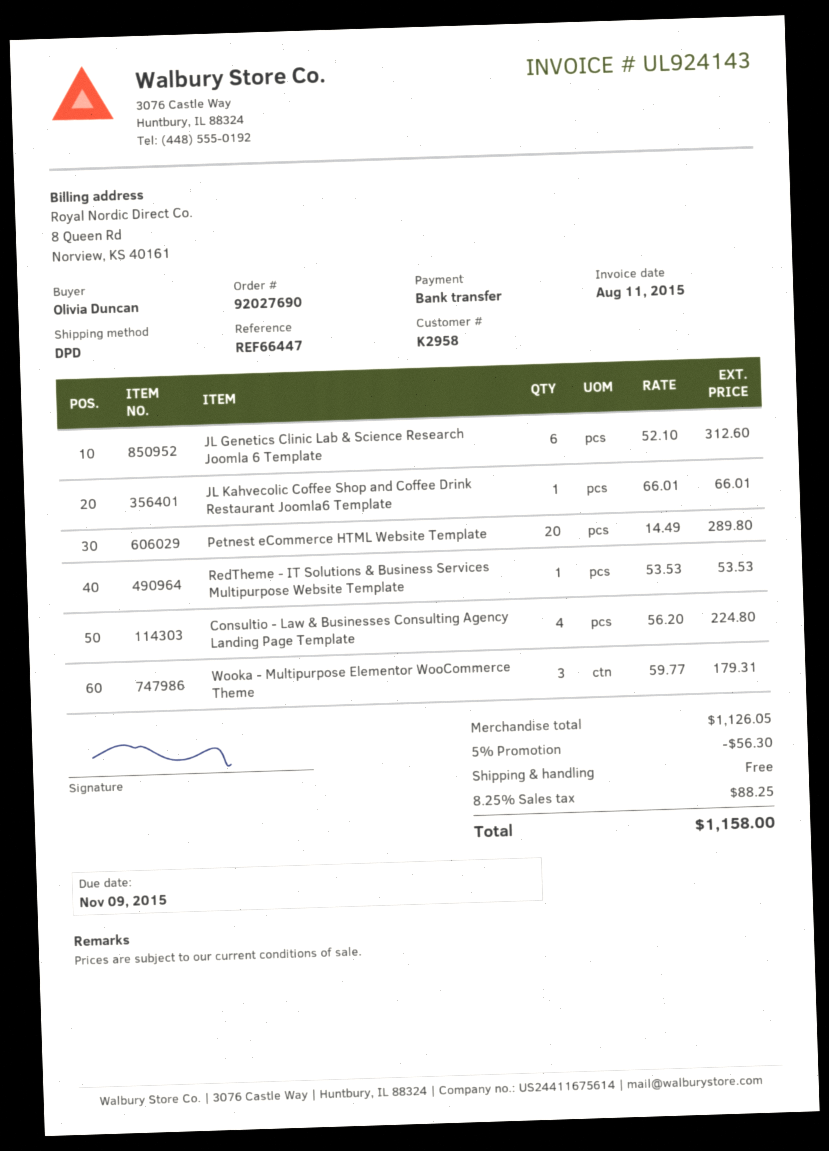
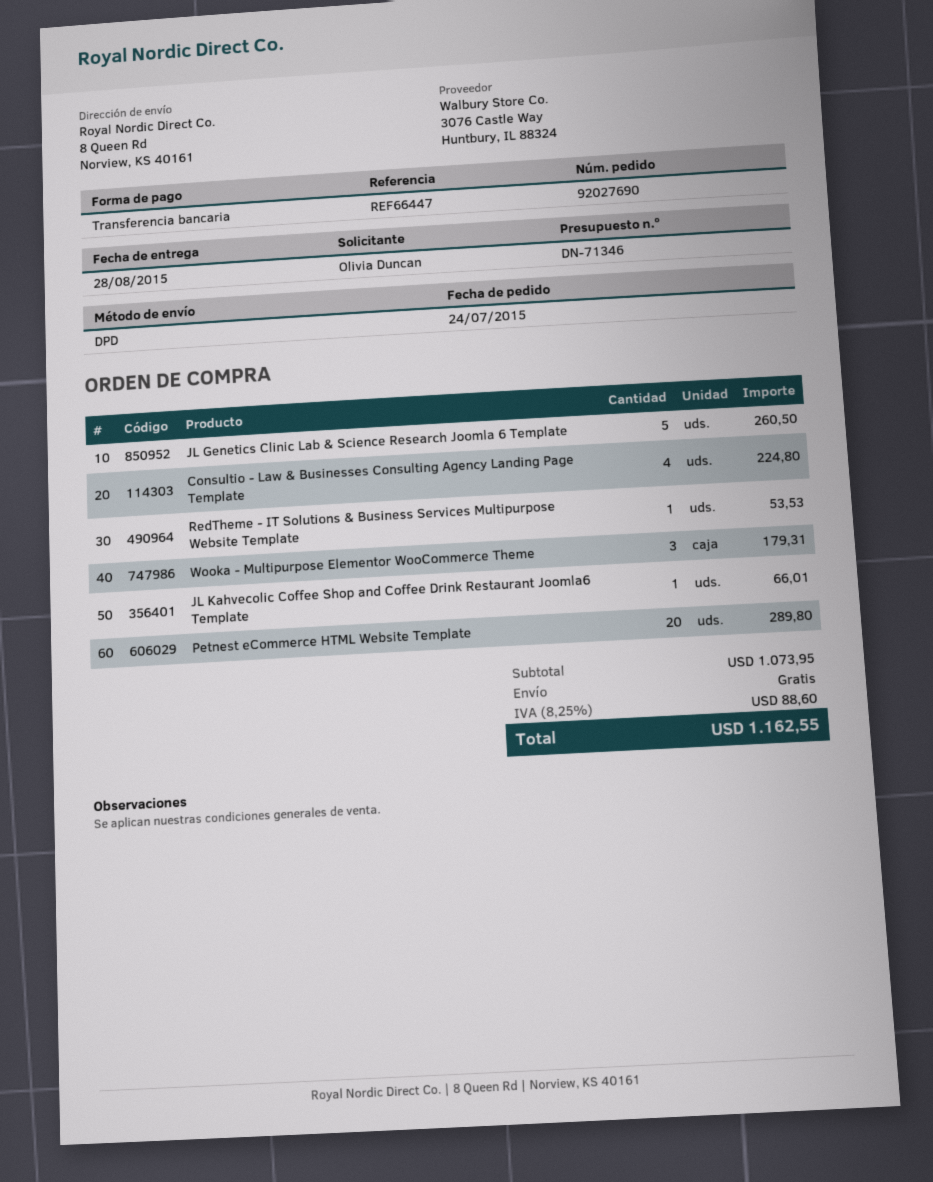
JL Genetics Clinic Lab & Science Research Joomla 6 Template: 6 for 312.60 -> 5 for 260.50
subtotal: 1126.05 -> 1073.95
discount: 5% = 56.30 -> none
tax: 8.25% = 88.25 -> 8.25% = 88.60
total: 1158.00 -> 1162.55

